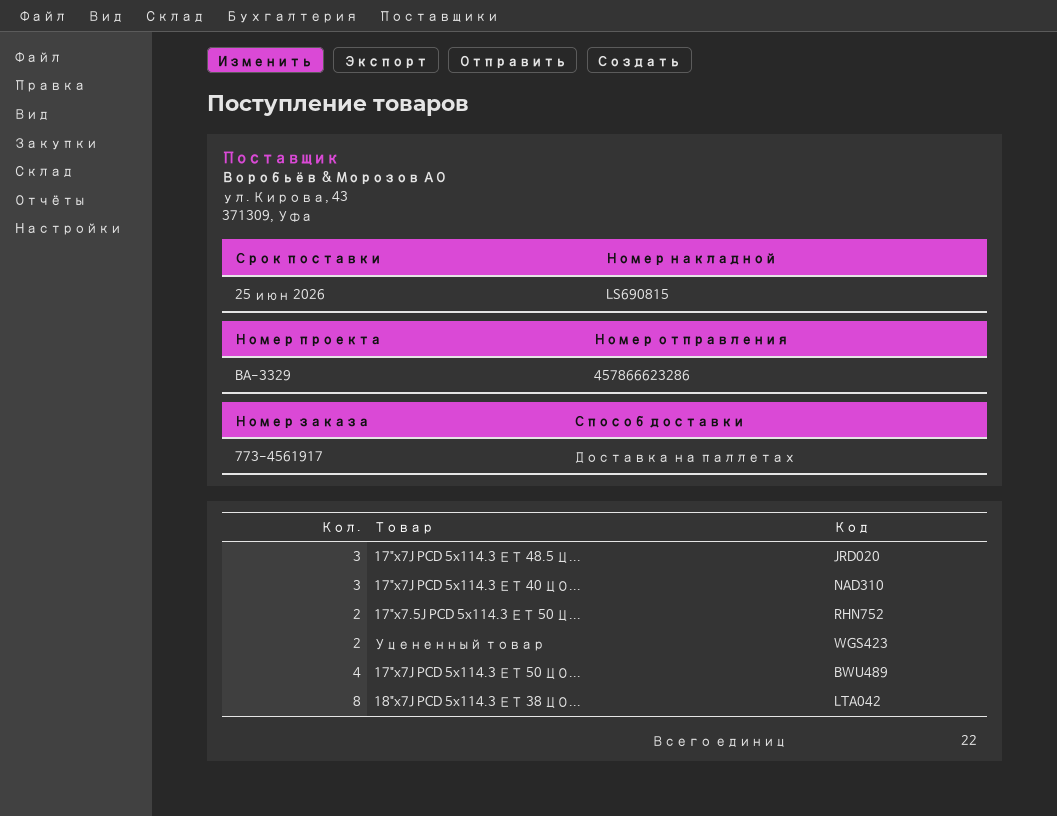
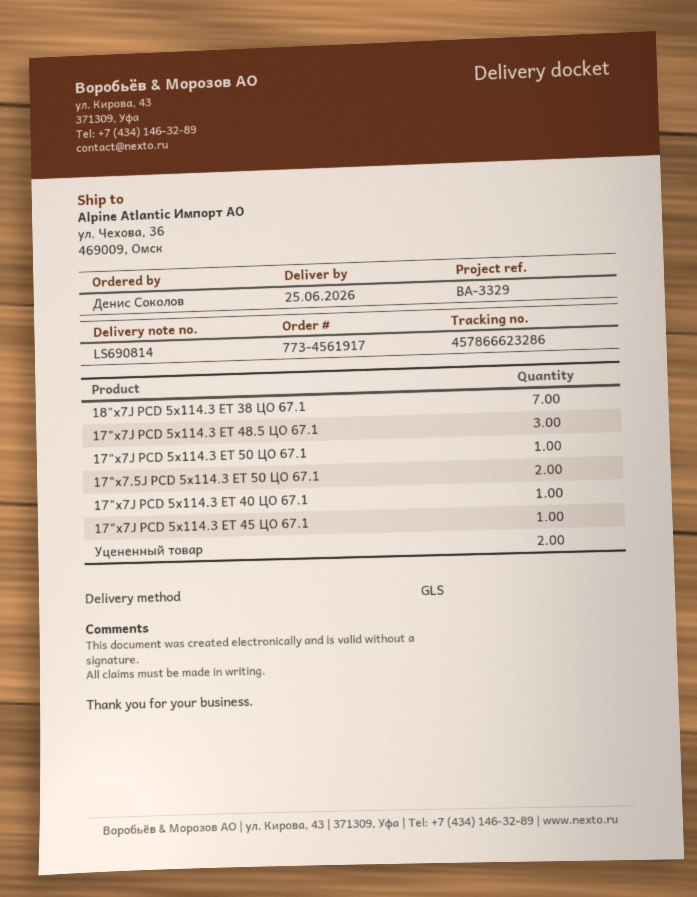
delivery note number: LS690815 -> LS690814
shipping method: pallet freight -> GLS
17"x7J PCD 5x114.3 ЕТ 40 ЦО...: 3 -> 1
17"x7J PCD 5x114.3 ЕТ 50 ЦО...: 4 -> 1
18"x7J PCD 5x114.3 ЕТ 38 ЦО...: 8 -> 7
17"x7J PCD 5x114.3 ЕТ 45 ЦО 67.1: none -> 1

